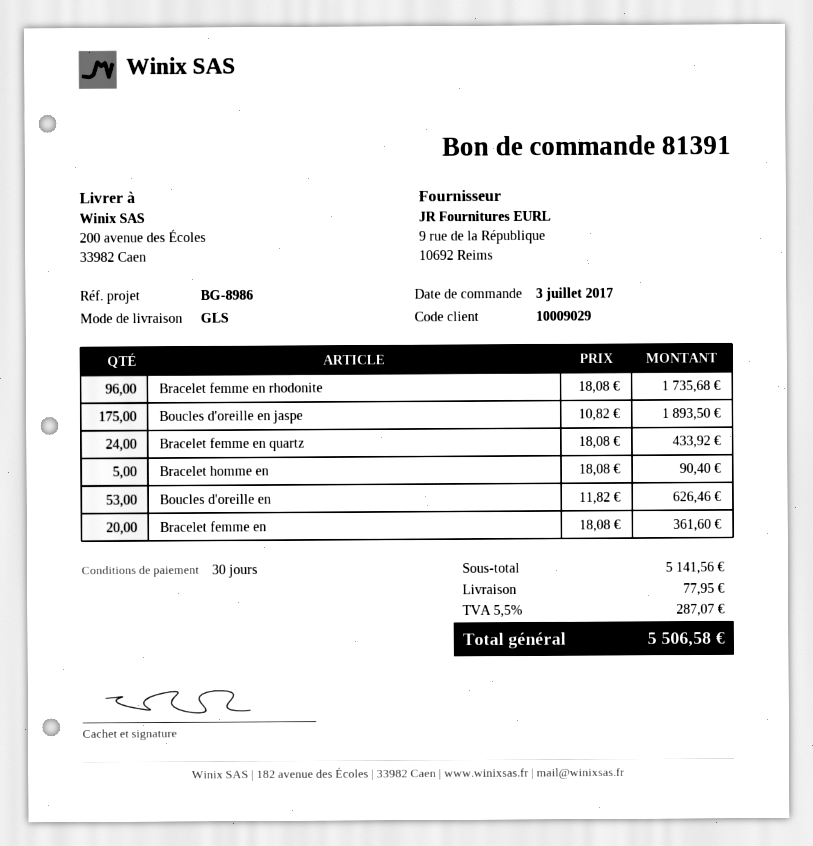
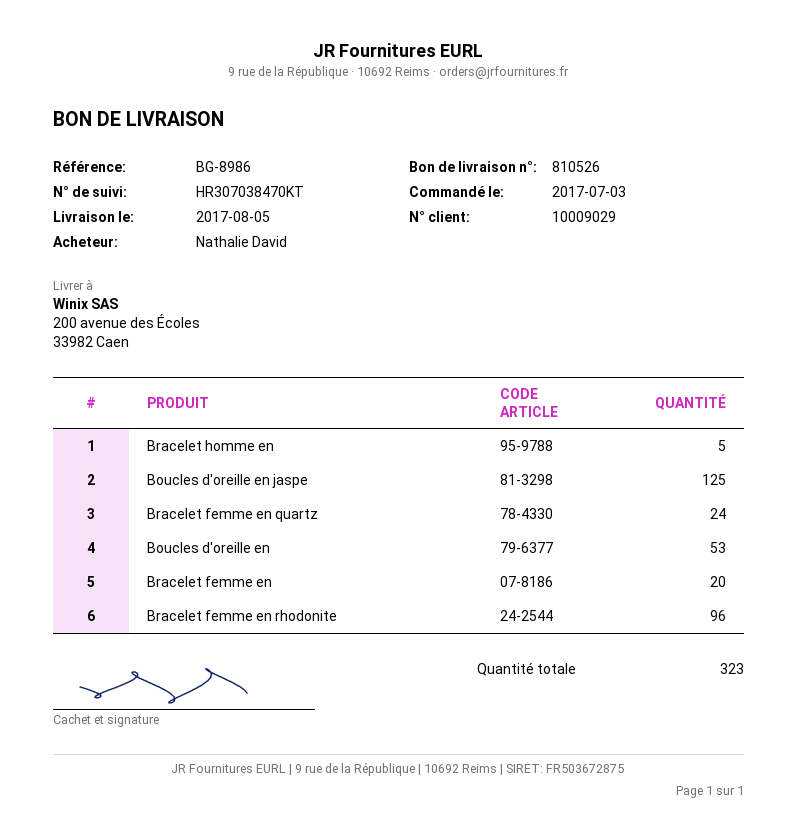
Boucles d'oreille en jaspe: 175 -> 125

